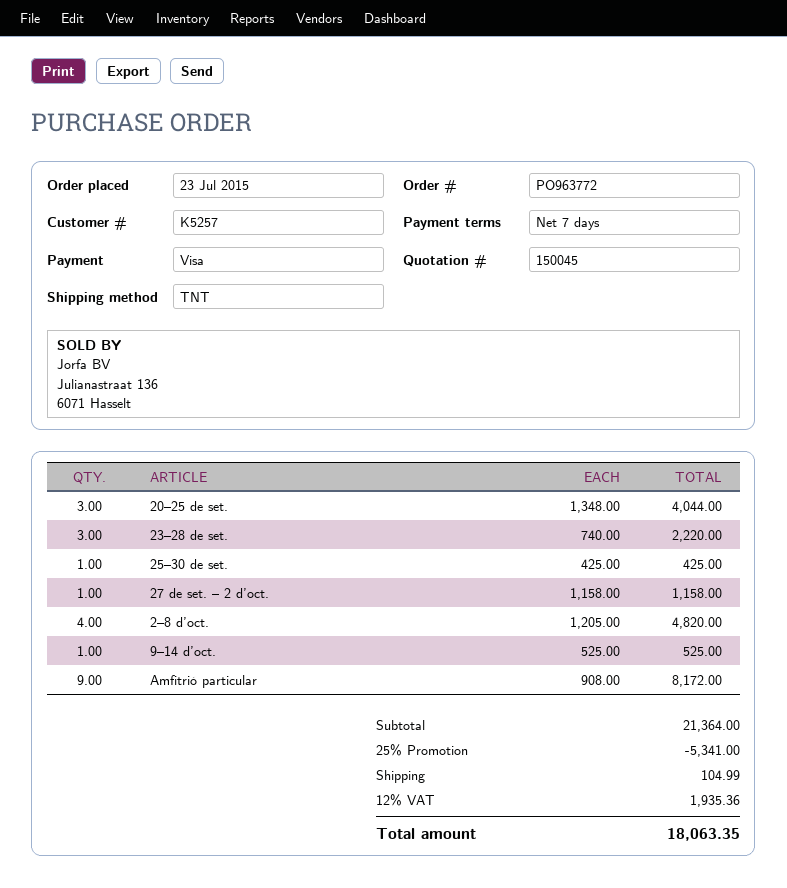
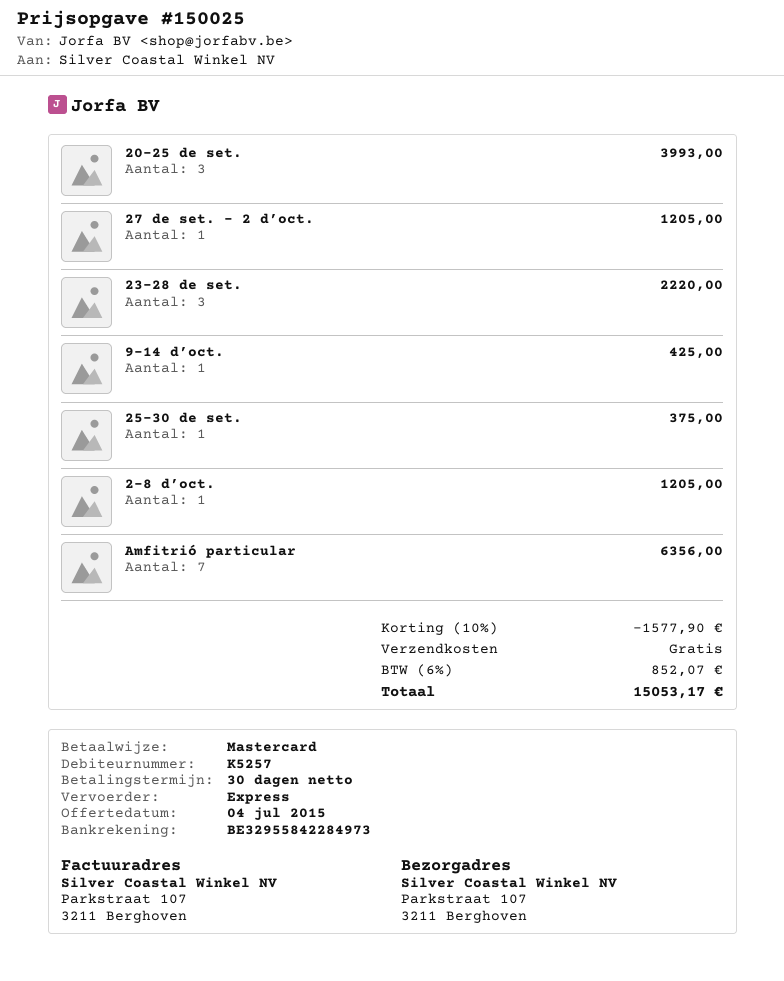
quote number: 150045 -> 150025
payment terms: 7 days -> 30 days
payment method: Visa -> Mastercard
shipping method: TNT -> express
20–25 de set.: 3 for 4044.00 -> 3 for 3993.00
25–30 de set.: 1 for 425.00 -> 1 for 375.00
27 de set. – 2 d’oct.: 1 for 1158.00 -> 1 for 1205.00
2–8 d’oct.: 4 for 4820.00 -> 1 for 1205.00
9–14 d’oct.: 1 for 525.00 -> 1 for 425.00
Amfitrió particular: 9 for 8172.00 -> 7 for 6356.00
discount: 25% = 5341.00 -> 10% = 1577.90
shipping: 104.99 -> 0.00
tax: 12% = 1935.36 -> 6% = 852.07
total: 18063.35 -> 15053.17

